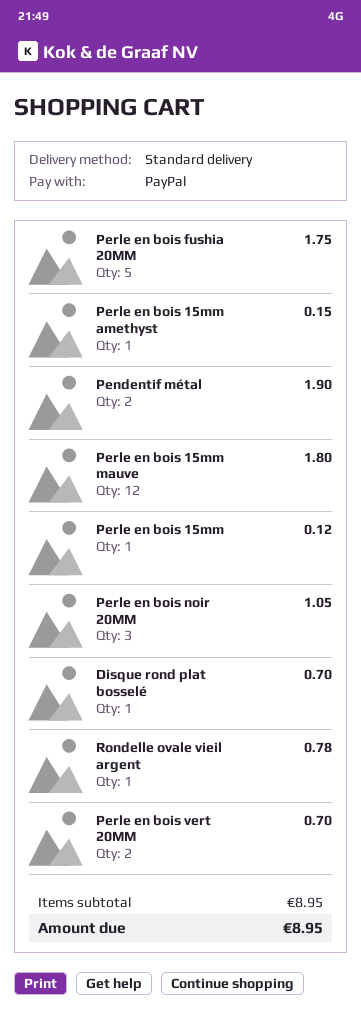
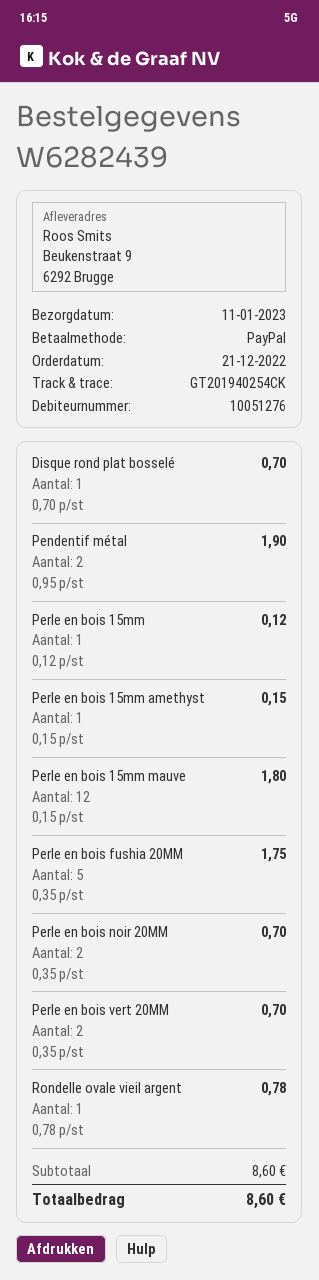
Perle en bois noir 20MM: 3 for 1.05 -> 2 for 0.70
subtotal: 8.95 -> 8.60
total: 8.95 -> 8.60

